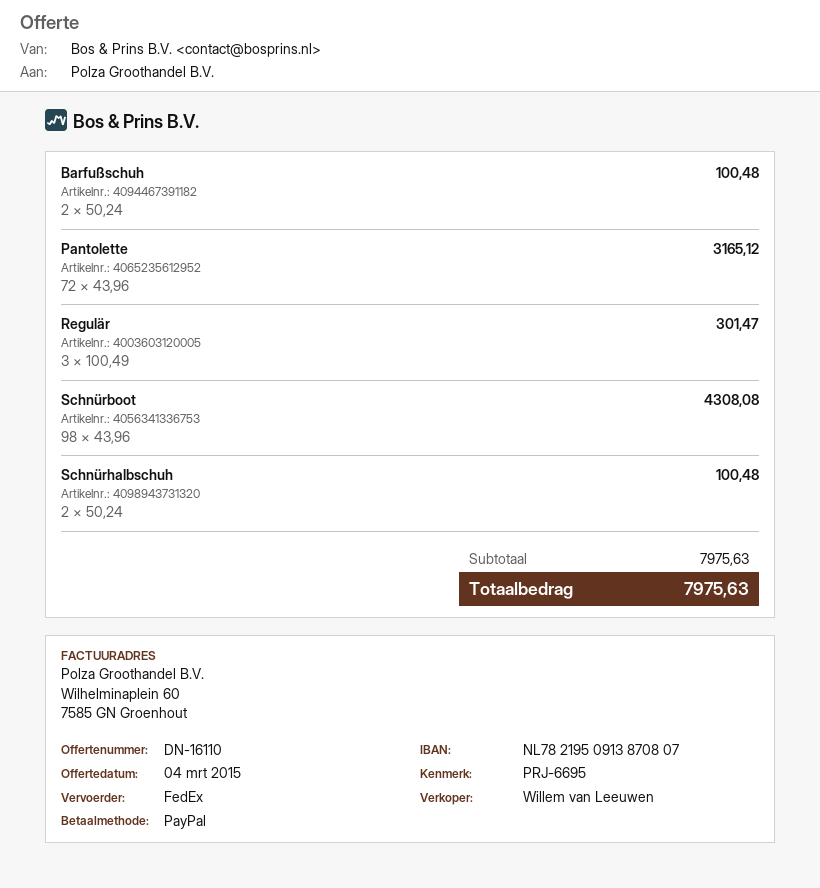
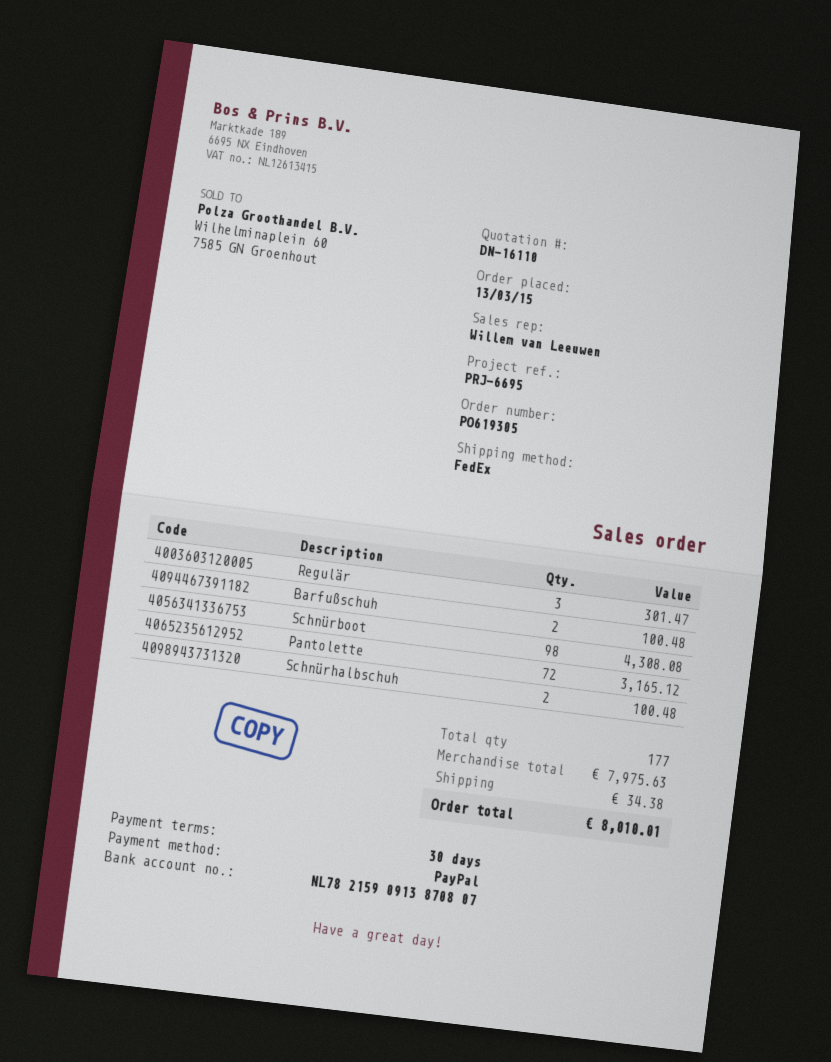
bank account: NL7821950913870807 -> NL7821590913870807
shipping: none -> 34.38
total: 7975.63 -> 8010.01

